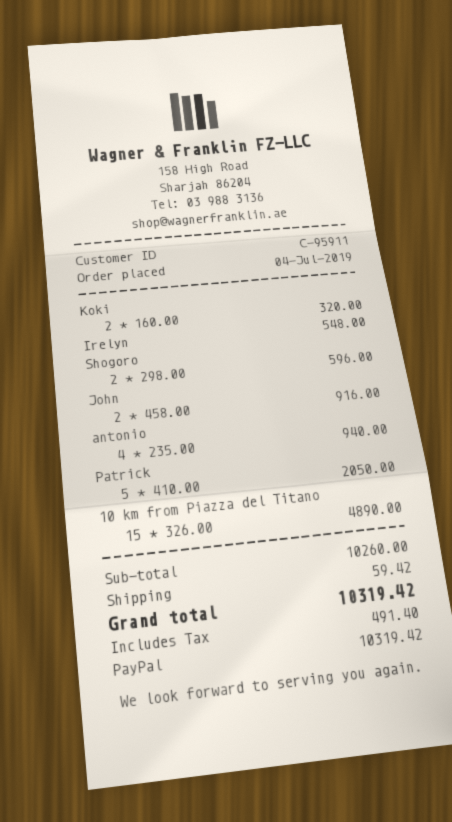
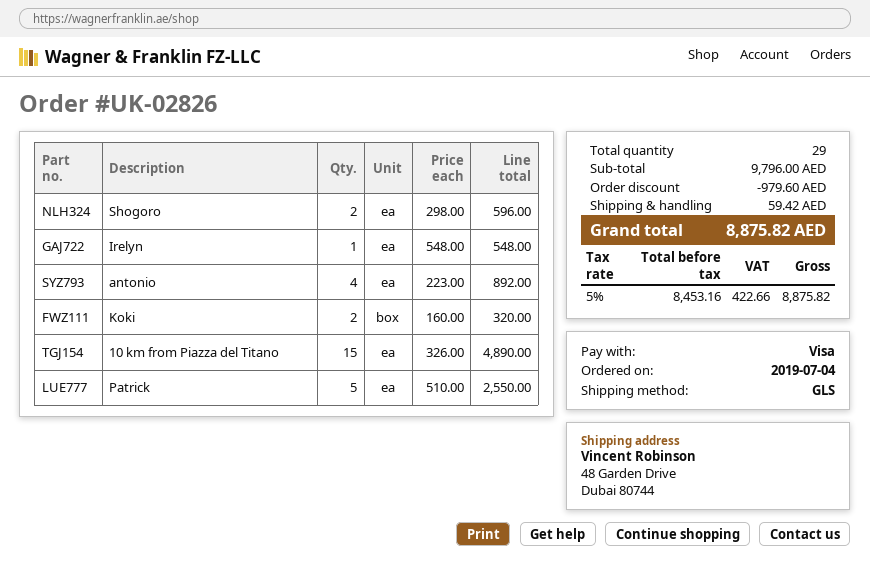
payment method: PayPal -> Visa
John: 2 x 458.00 = 916.00 -> none
antonio: 4 x 235.00 = 940.00 -> 4 x 223.00 = 892.00
Patrick: 5 x 410.00 = 2050.00 -> 5 x 510.00 = 2550.00
subtotal: 10260.00 -> 9796.00
discount: none -> 979.60
tax: 491.40 -> 422.66
total: 10319.42 -> 8875.82

